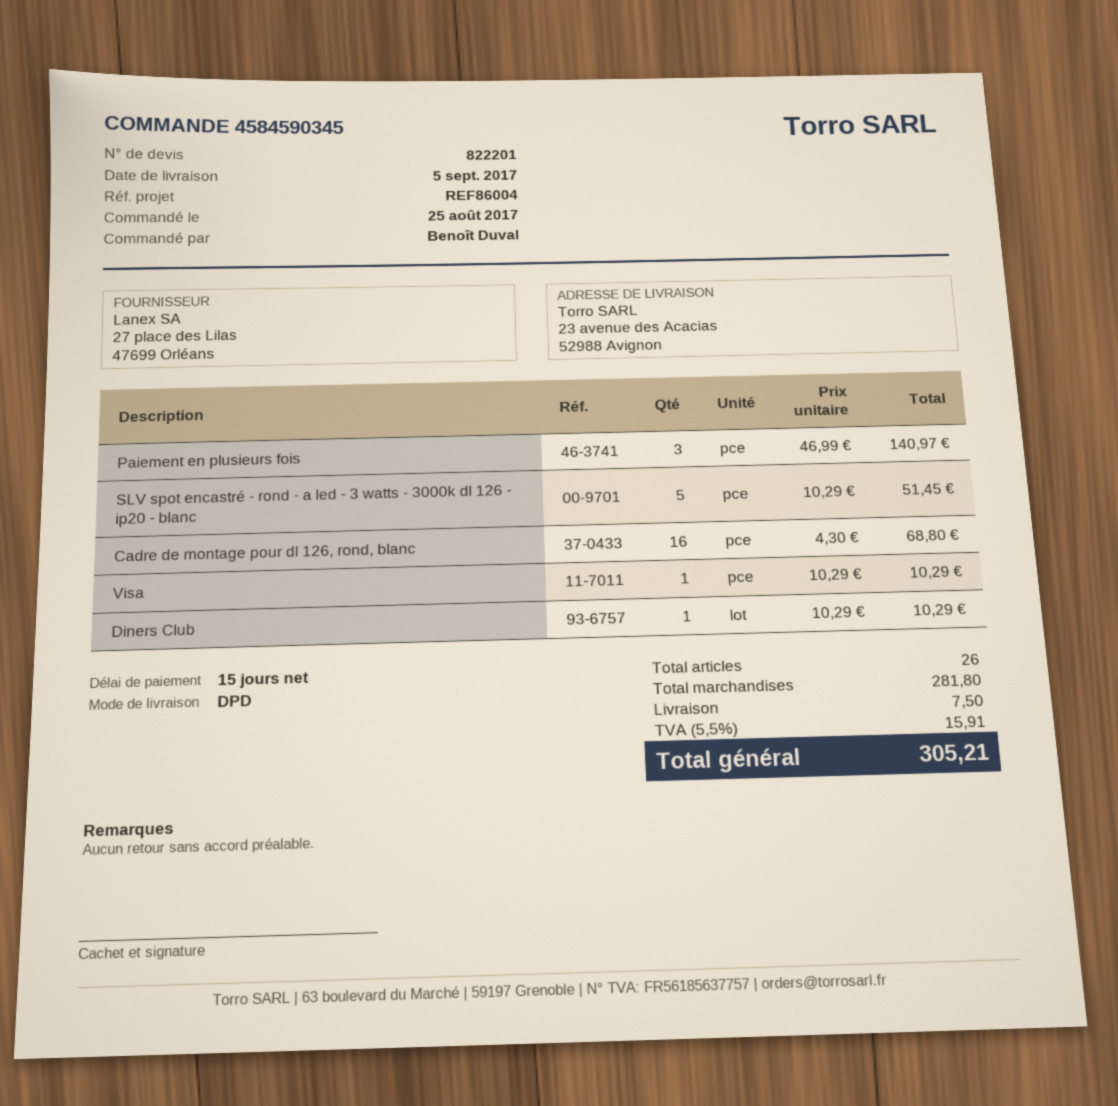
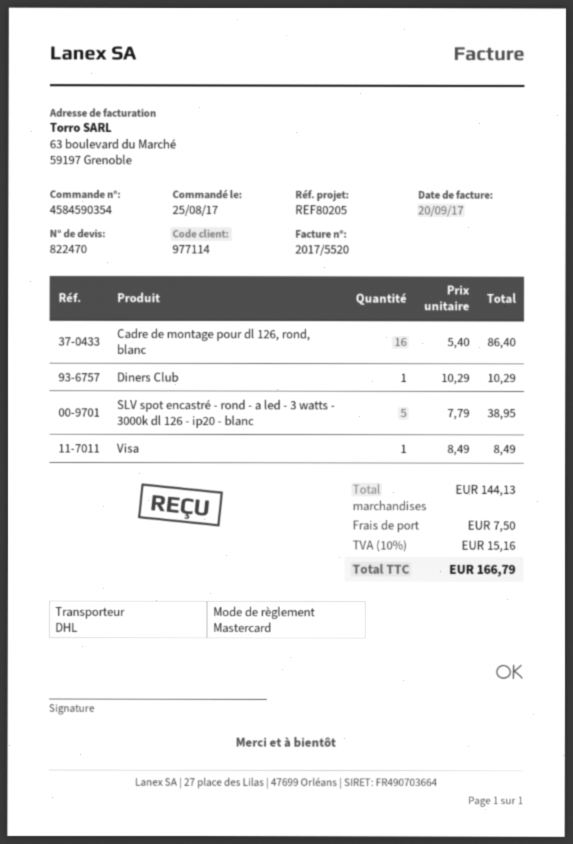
quote number: 822201 -> 822470
order number: 4584590345 -> 4584590354
reference: REF86004 -> REF80205
shipping method: DPD -> DHL
Paiement en plusieurs fois: 3 x 46.99 = 140.97 -> none
SLV spot encastré - rond - a led - 3 watts - 3000k dl 126 - ip20 - blanc: 5 x 10.29 = 51.45 -> 5 x 7.79 = 38.95
Cadre de montage pour dl 126, rond, blanc: 16 x 4.30 = 68.80 -> 16 x 5.40 = 86.40
Visa: 1 x 10.29 = 10.29 -> 1 x 8.49 = 8.49
subtotal: 281.80 -> 144.13
tax: 5.5% = 15.91 -> 10% = 15.16
total: 305.21 -> 166.79

